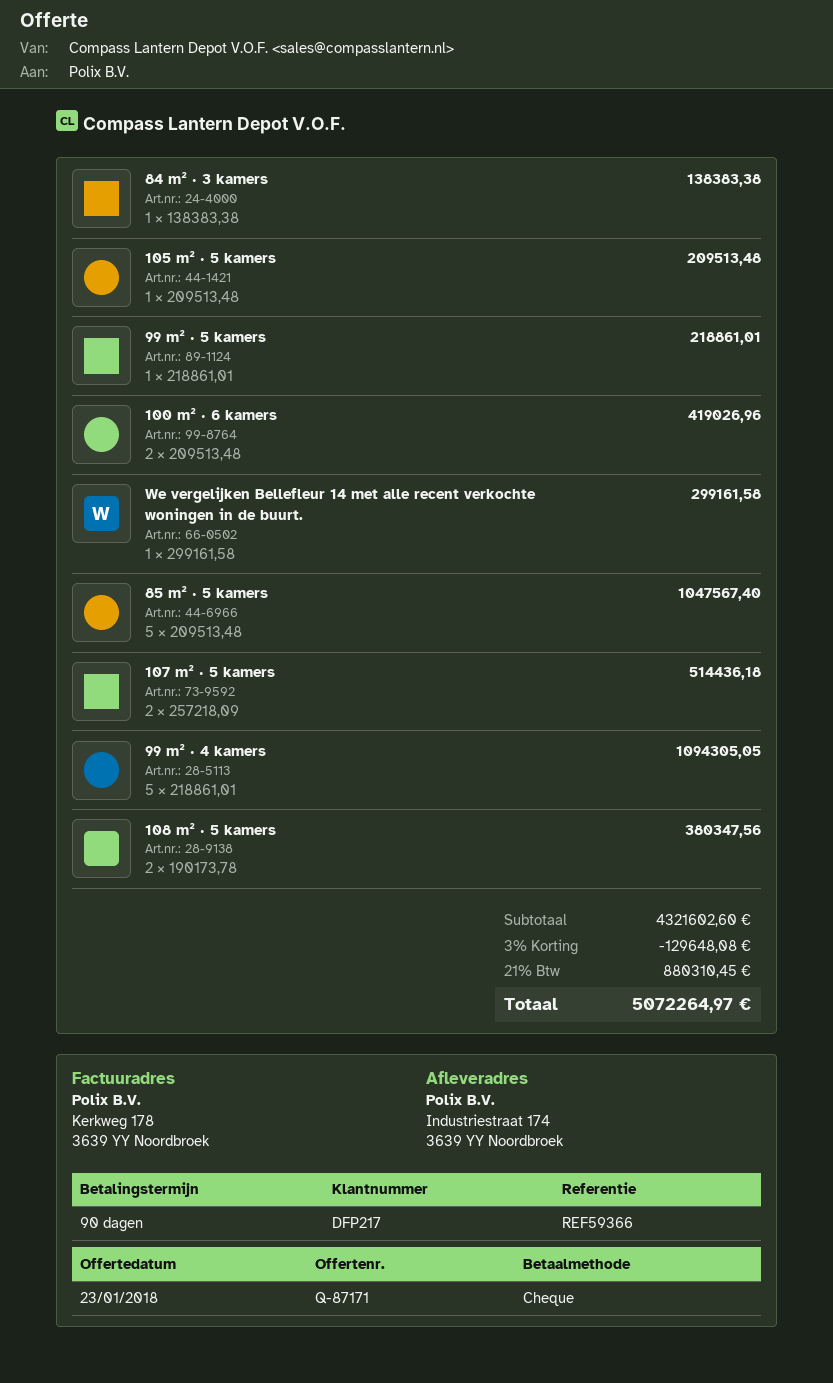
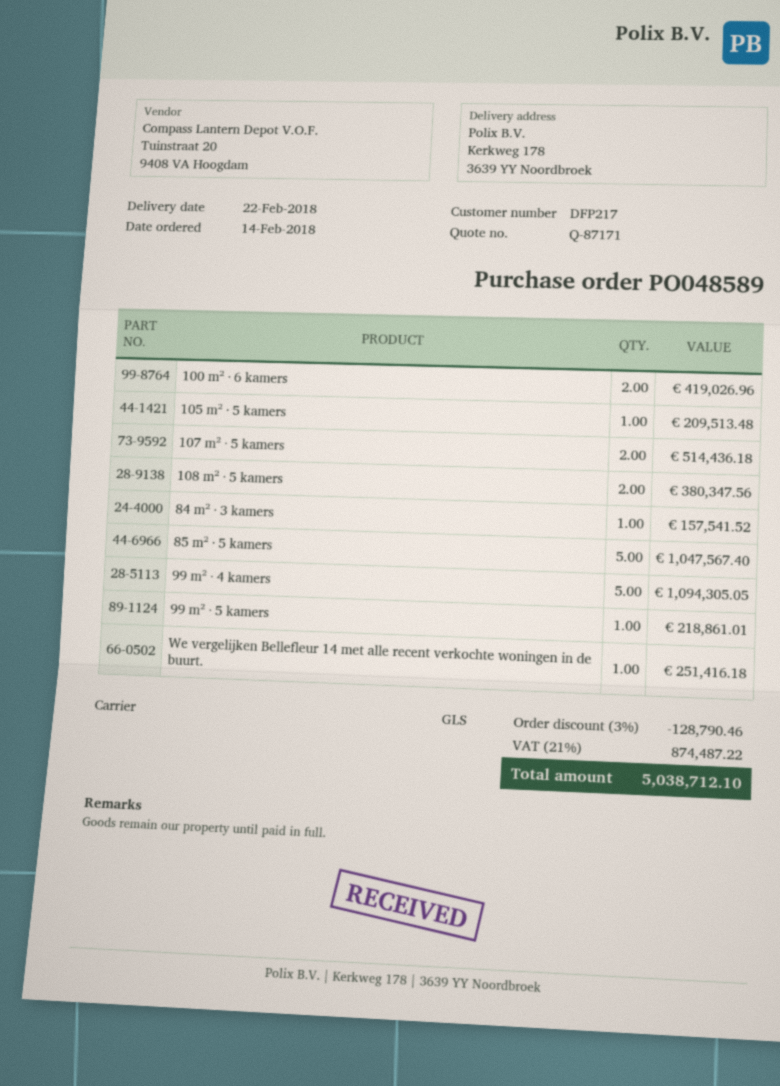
ship to: Industriestraat 174, 3639 YY Noordbroek -> Kerkweg 178, 3639 YY Noordbroek
84 m² · 3 kamers: 1 for 138383.38 -> 1 for 157541.52
We vergelijken Bellefleur 14 met alle recent verkochte woningen in de buurt.: 1 for 299161.58 -> 1 for 251416.18
discount: 3% = 129648.08 -> 3% = 128790.46
tax: 21% = 880310.45 -> 21% = 874487.22
total: 5072264.97 -> 5038712.10

